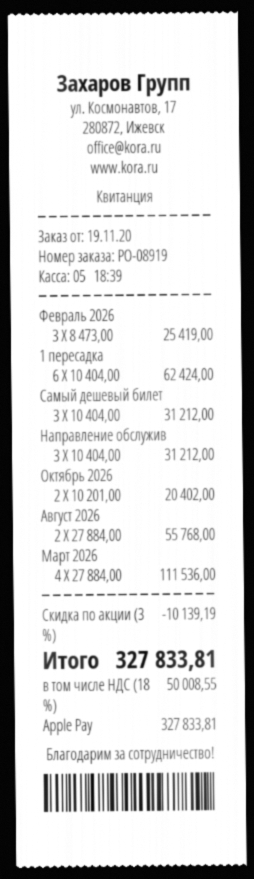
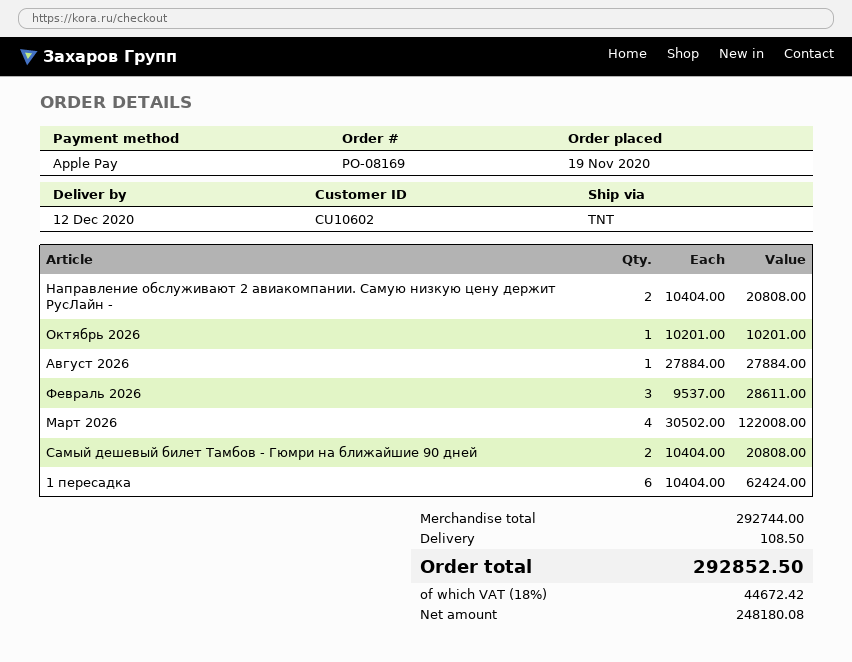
order number: PO-08919 -> PO-08169
Февраль 2026: 3 x 8473.00 = 25419.00 -> 3 x 9537.00 = 28611.00
Самый дешевый билет: 3 x 10404.00 = 31212.00 -> 2 x 10404.00 = 20808.00
Направление обслужив: 3 x 10404.00 = 31212.00 -> 2 x 10404.00 = 20808.00
Октябрь 2026: 2 x 10201.00 = 20402.00 -> 1 x 10201.00 = 10201.00
Август 2026: 2 x 27884.00 = 55768.00 -> 1 x 27884.00 = 27884.00
Март 2026: 4 x 27884.00 = 111536.00 -> 4 x 30502.00 = 122008.00
discount: 3% = 10139.19 -> none
shipping: none -> 108.50
tax: 18% = 50008.55 -> 18% = 44672.42
total: 327833.81 -> 292852.50

